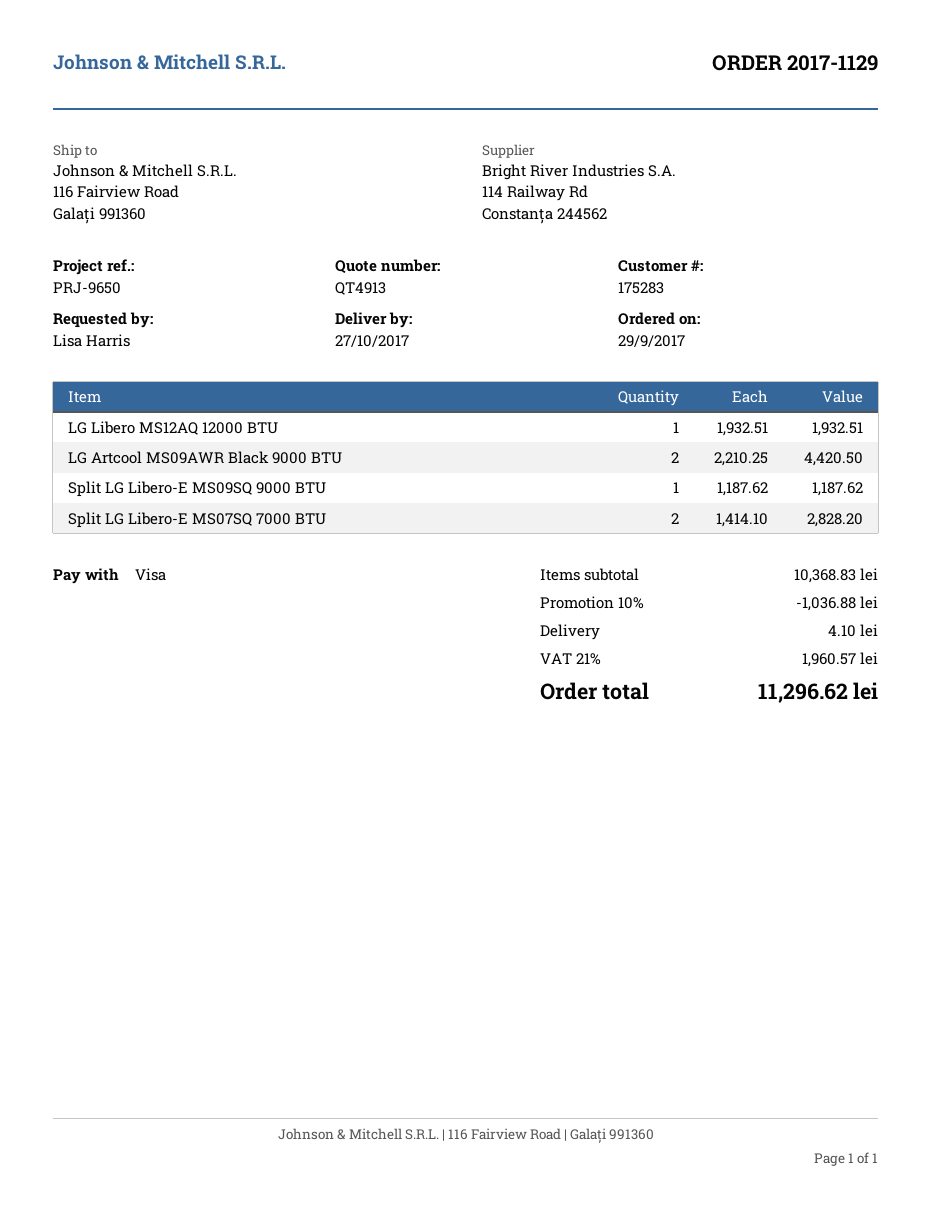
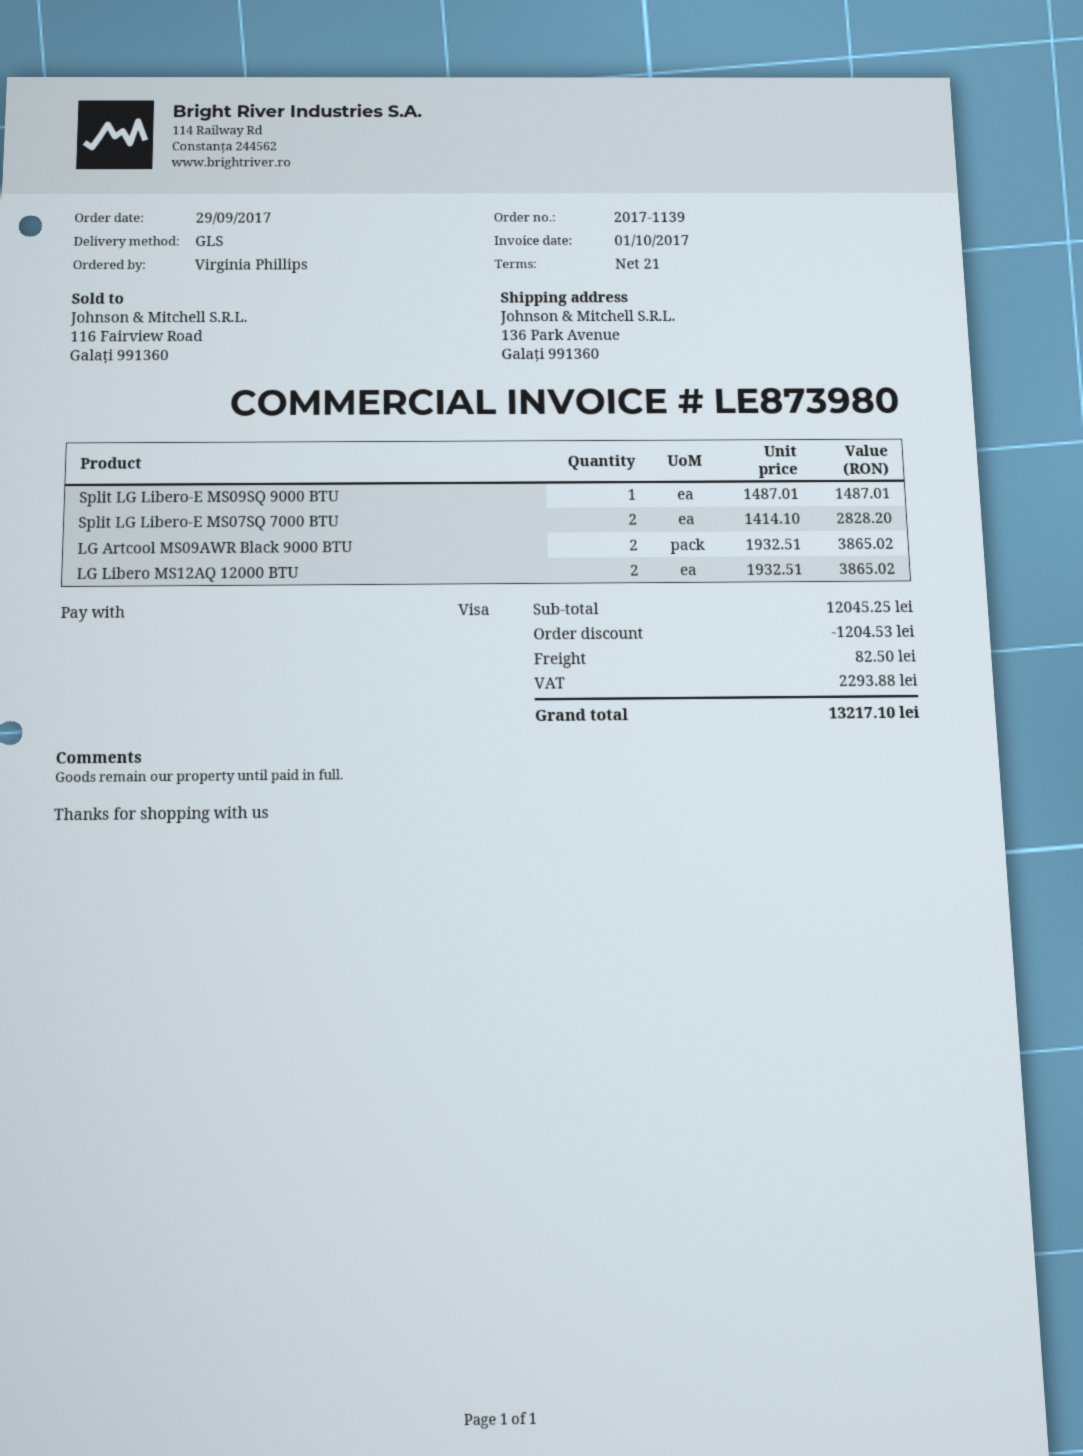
order number: 2017-1129 -> 2017-1139
ordered by: Lisa Harris -> Virginia Phillips
ship to: 116 Fairview Road, Galați 991360 -> 136 Park Avenue, Galați 991360
LG Libero MS12AQ 12000 BTU: 1 x 1932.51 = 1932.51 -> 2 x 1932.51 = 3865.02
LG Artcool MS09AWR Black 9000 BTU: 2 x 2210.25 = 4420.50 -> 2 x 1932.51 = 3865.02
Split LG Libero-E MS09SQ 9000 BTU: 1 x 1187.62 = 1187.62 -> 1 x 1487.01 = 1487.01
subtotal: 10368.83 -> 12045.25
discount: 1036.88 -> 1204.53
shipping: 4.10 -> 82.50
tax: 1960.57 -> 2293.88
total: 11296.62 -> 13217.10

